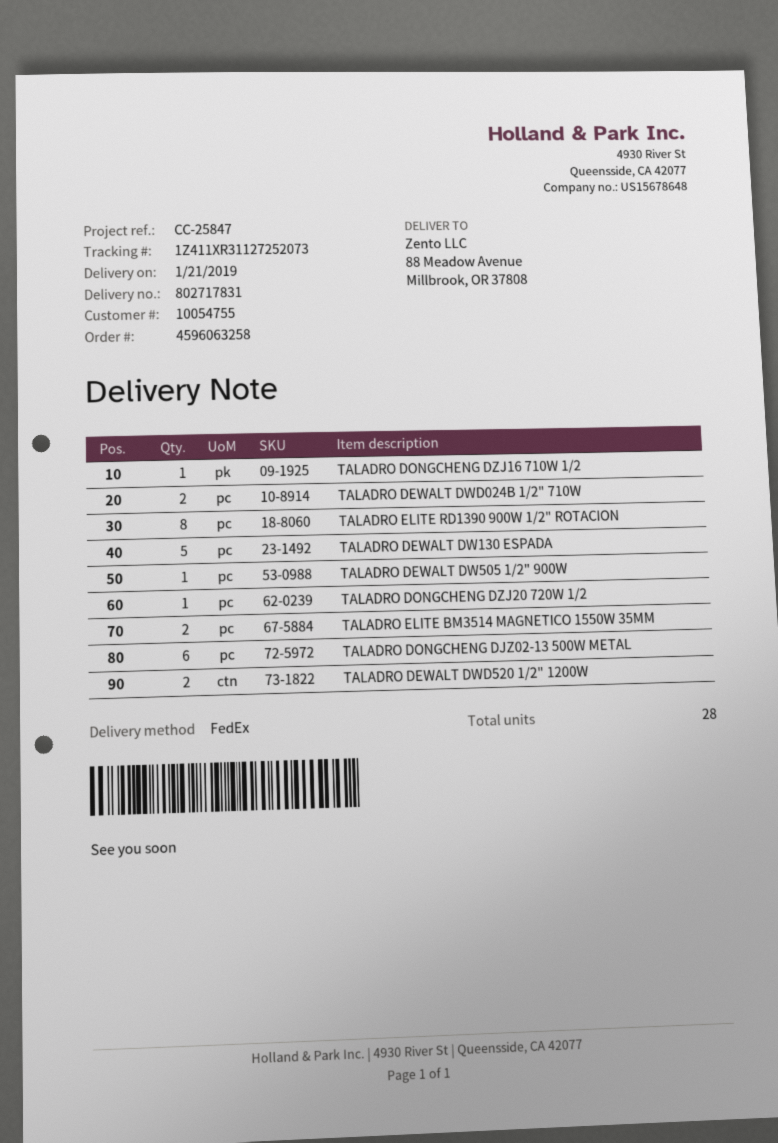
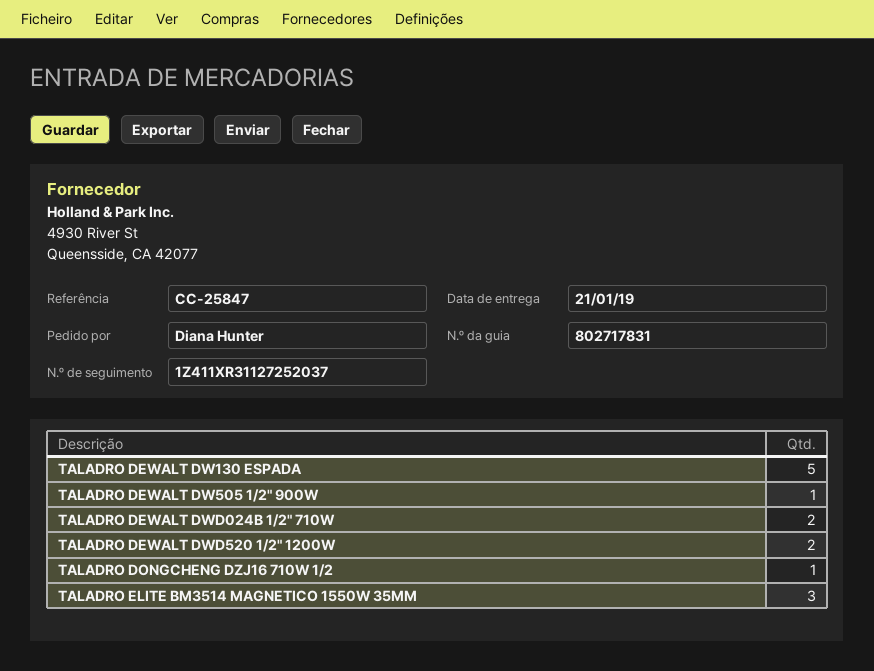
tracking number: 1Z411XR31127252073 -> 1Z411XR31127252037
TALADRO ELITE RD1390 900W 1/2" ROTACION: 8 -> none
TALADRO DONGCHENG DZJ20 720W 1/2: 1 -> none
TALADRO ELITE BM3514 MAGNETICO 1550W 35MM: 2 -> 3
TALADRO DONGCHENG DJZ02-13 500W METAL: 6 -> none

